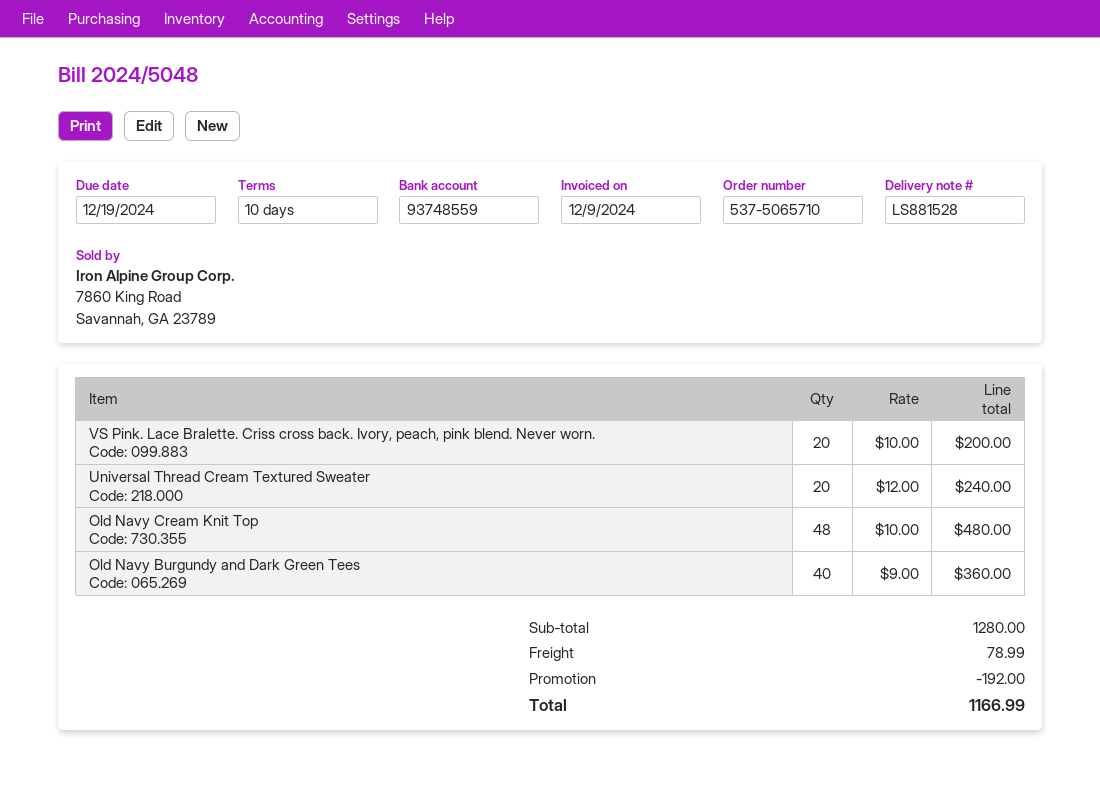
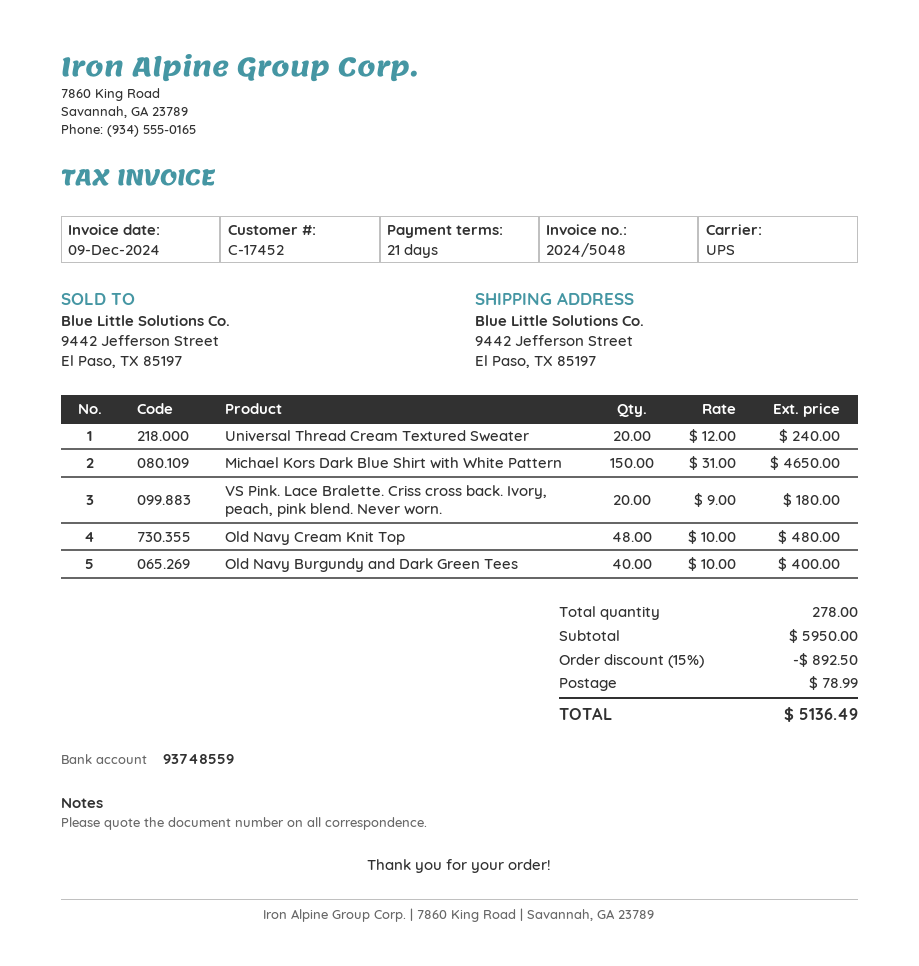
payment terms: 10 days -> 21 days
VS Pink. Lace Bralette. Criss cross back. Ivory, peach, pink blend. Never worn.: 20 x 10.00 = 200.00 -> 20 x 9.00 = 180.00
Old Navy Burgundy and Dark Green Tees: 40 x 9.00 = 360.00 -> 40 x 10.00 = 400.00
Michael Kors Dark Blue Shirt with White Pattern: none -> 150 x 31.00 = 4650.00
subtotal: 1280.00 -> 5950.00
discount: 192.00 -> 892.50
total: 1166.99 -> 5136.49

